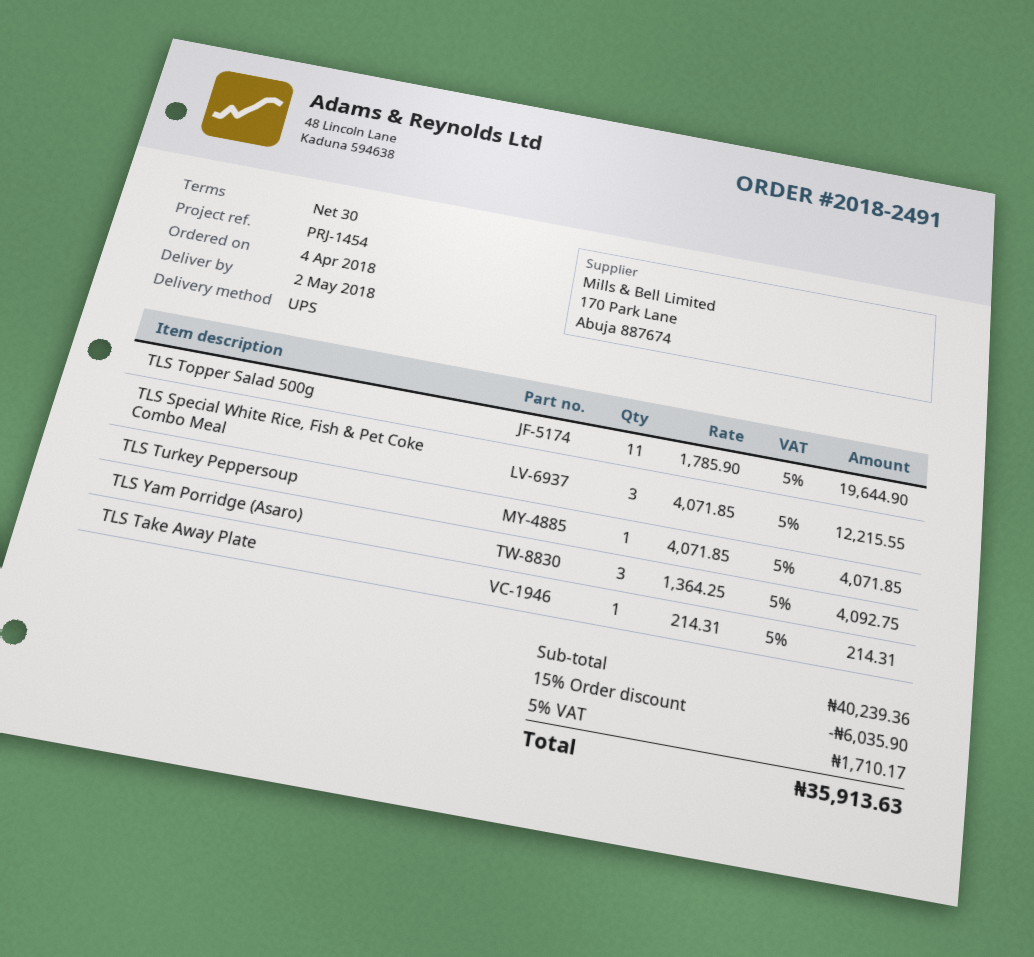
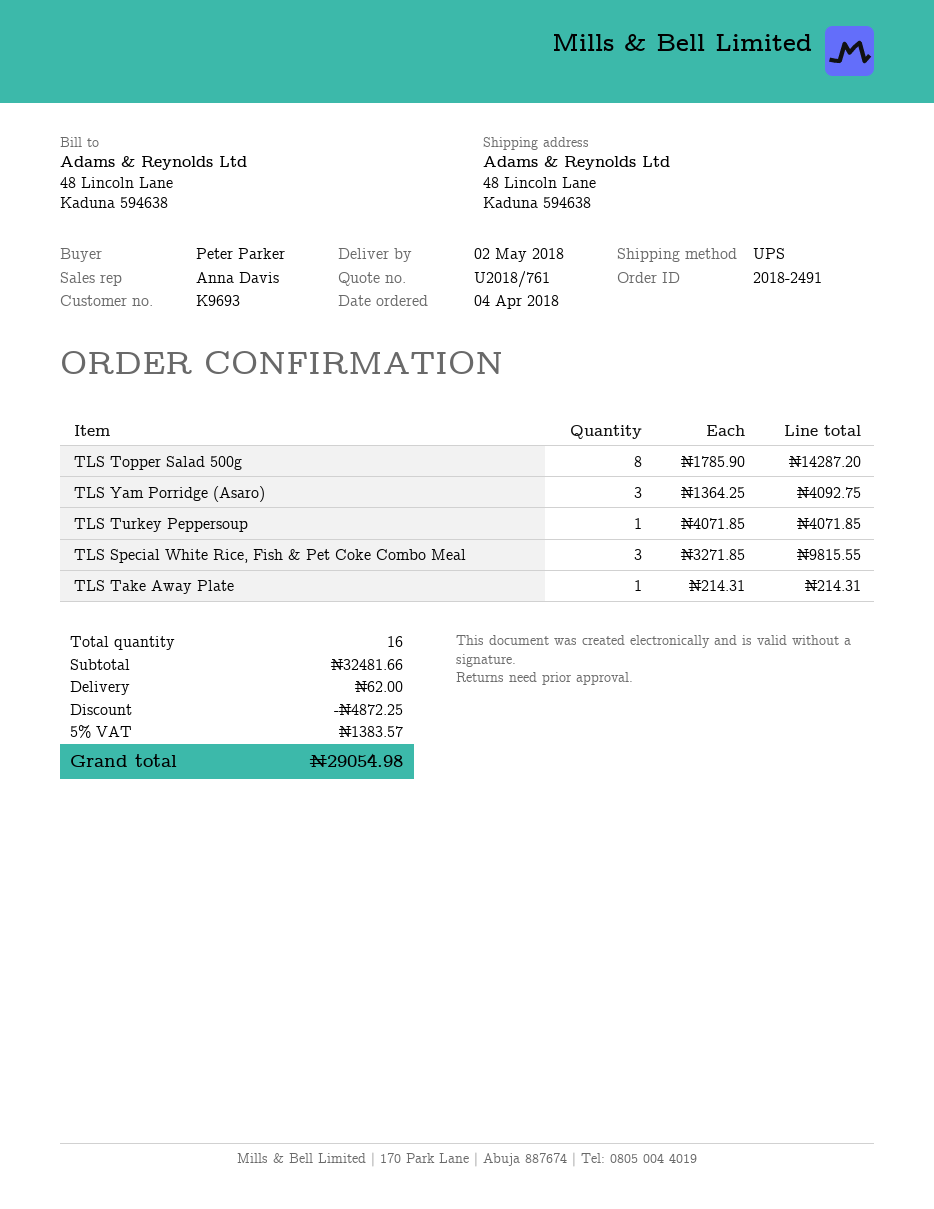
TLS Topper Salad 500g: 11 x 1785.90 = 19644.90 -> 8 x 1785.90 = 14287.20
TLS Special White Rice, Fish & Pet Coke Combo Meal: 3 x 4071.85 = 12215.55 -> 3 x 3271.85 = 9815.55
subtotal: 40239.36 -> 32481.66
discount: 6035.90 -> 4872.25
shipping: none -> 62.00
tax: 5% = 1710.17 -> 5% = 1383.57
total: 35913.63 -> 29054.98

